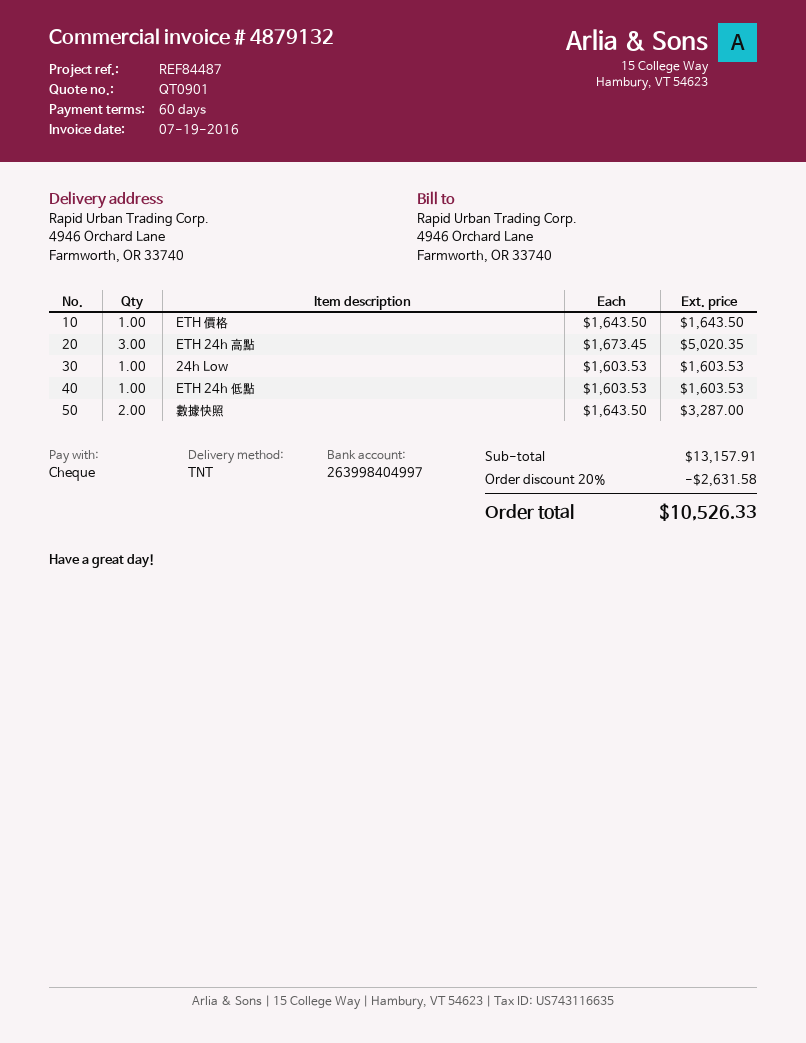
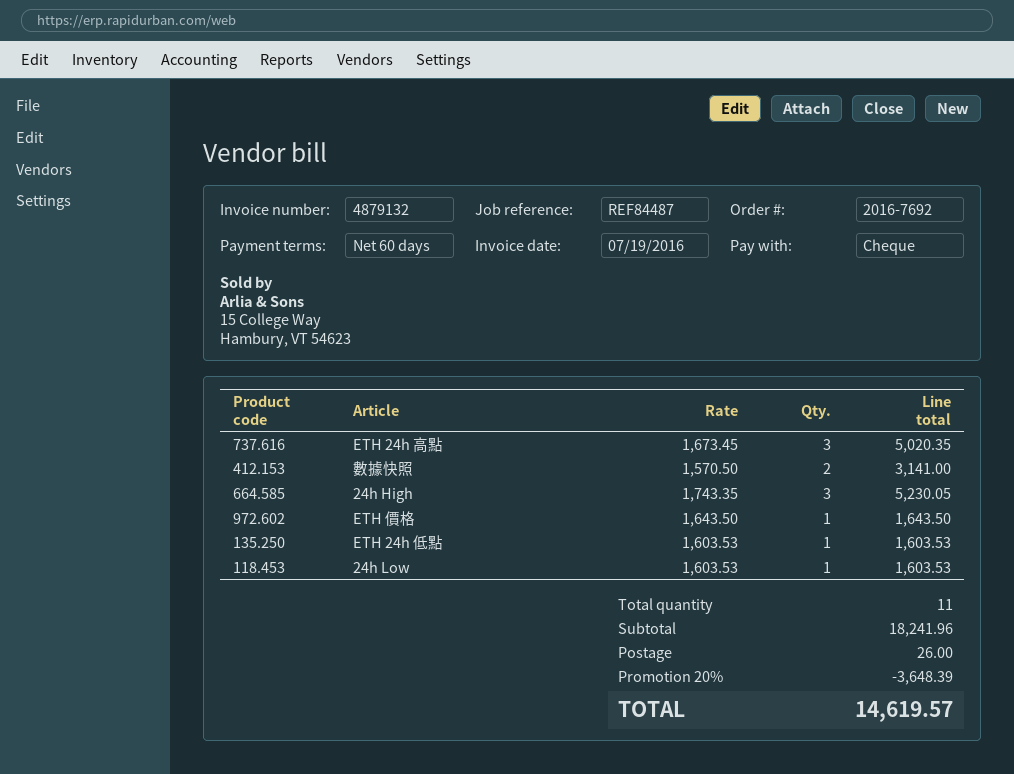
數據快照: 2 x 1643.50 = 3287.00 -> 2 x 1570.50 = 3141.00
24h High: none -> 3 x 1743.35 = 5230.05
subtotal: 13157.91 -> 18241.96
discount: 20% = 2631.58 -> 20% = 3648.39
shipping: none -> 26.00
total: 10526.33 -> 14619.57

